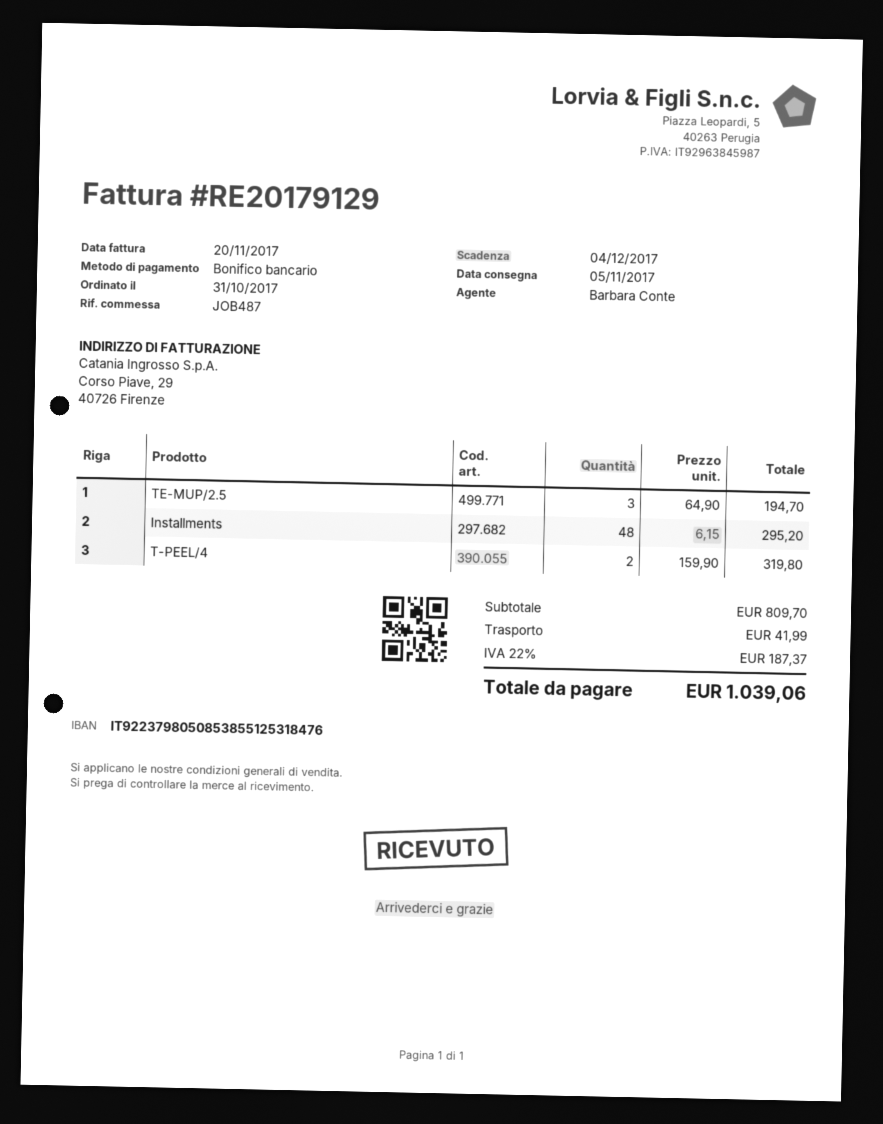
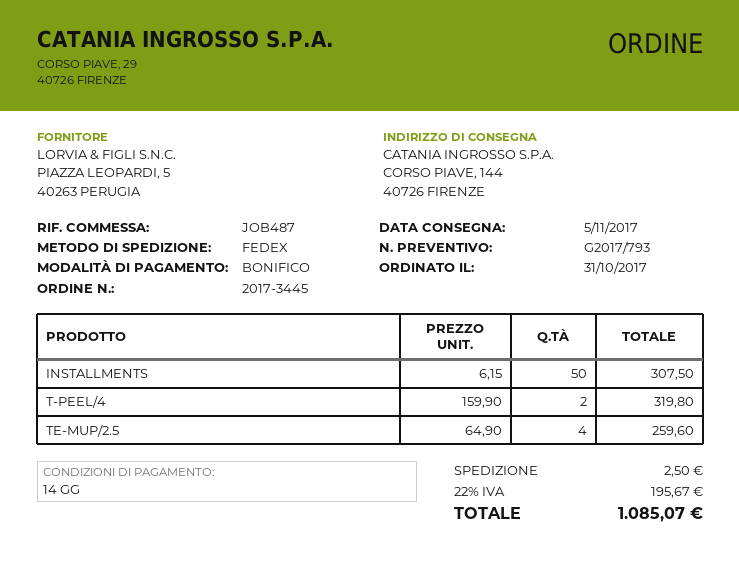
TE-MUP/2.5: 3 x 64.90 = 194.70 -> 4 x 64.90 = 259.60
Installments: 48 x 6.15 = 295.20 -> 50 x 6.15 = 307.50
shipping: 41.99 -> 2.50
tax: 22% = 187.37 -> 22% = 195.67
total: 1039.06 -> 1085.07

